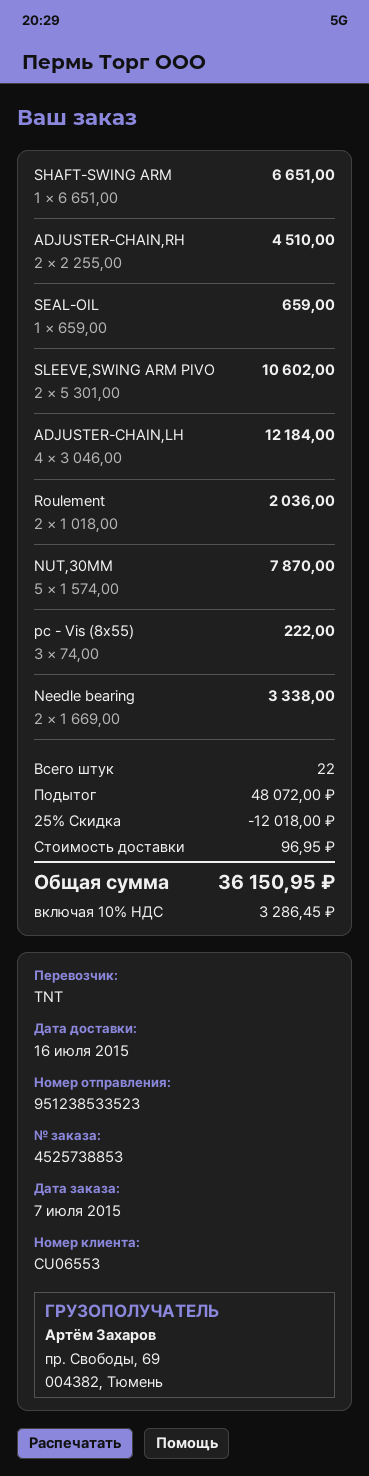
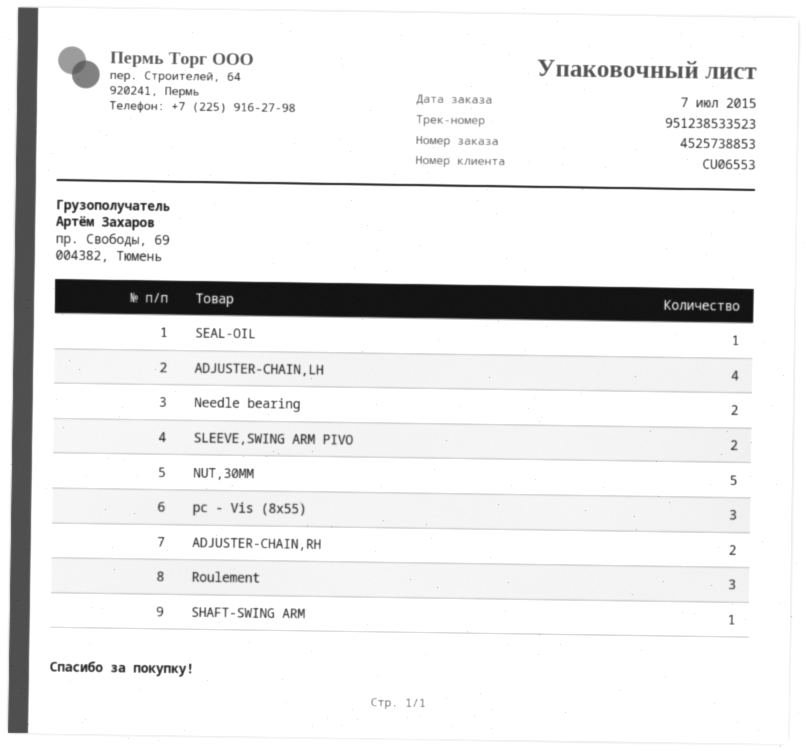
Roulement: 2 -> 3

